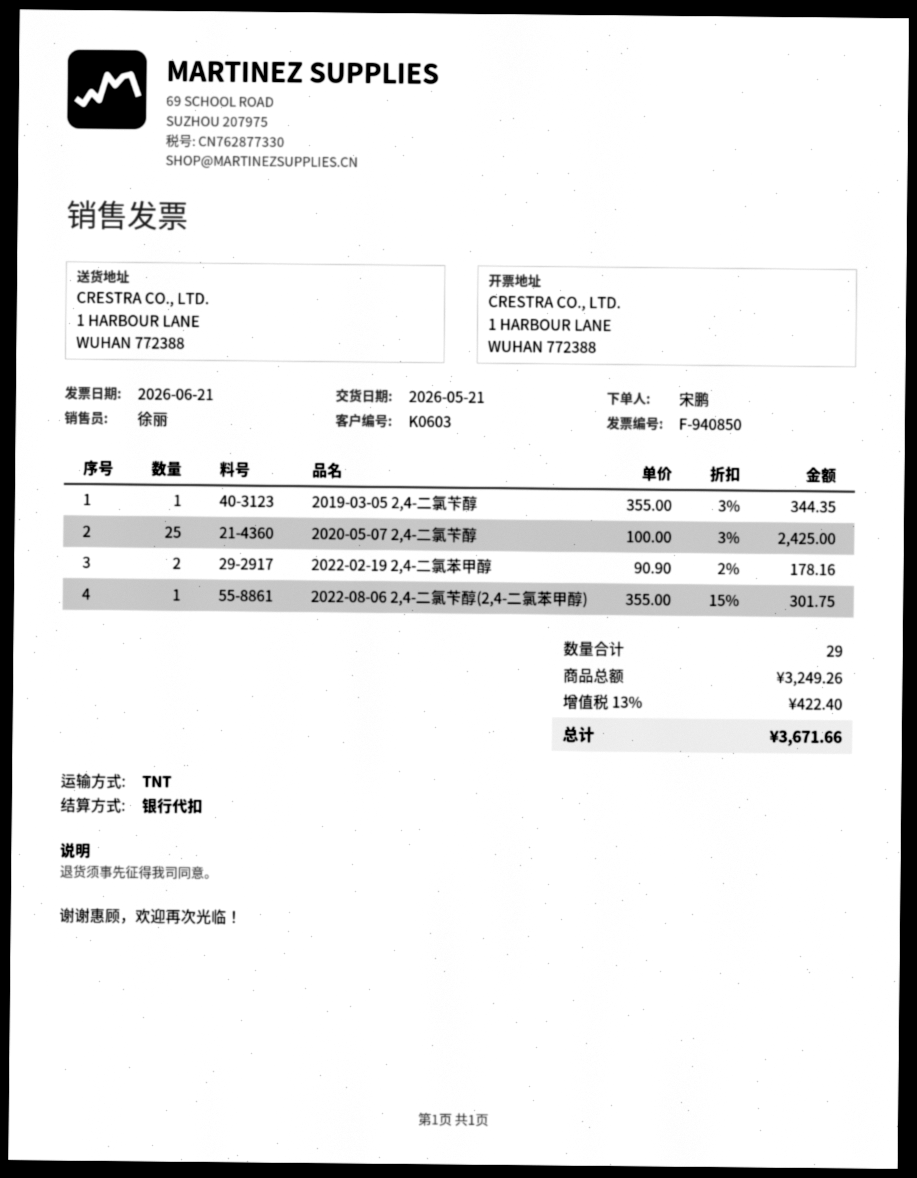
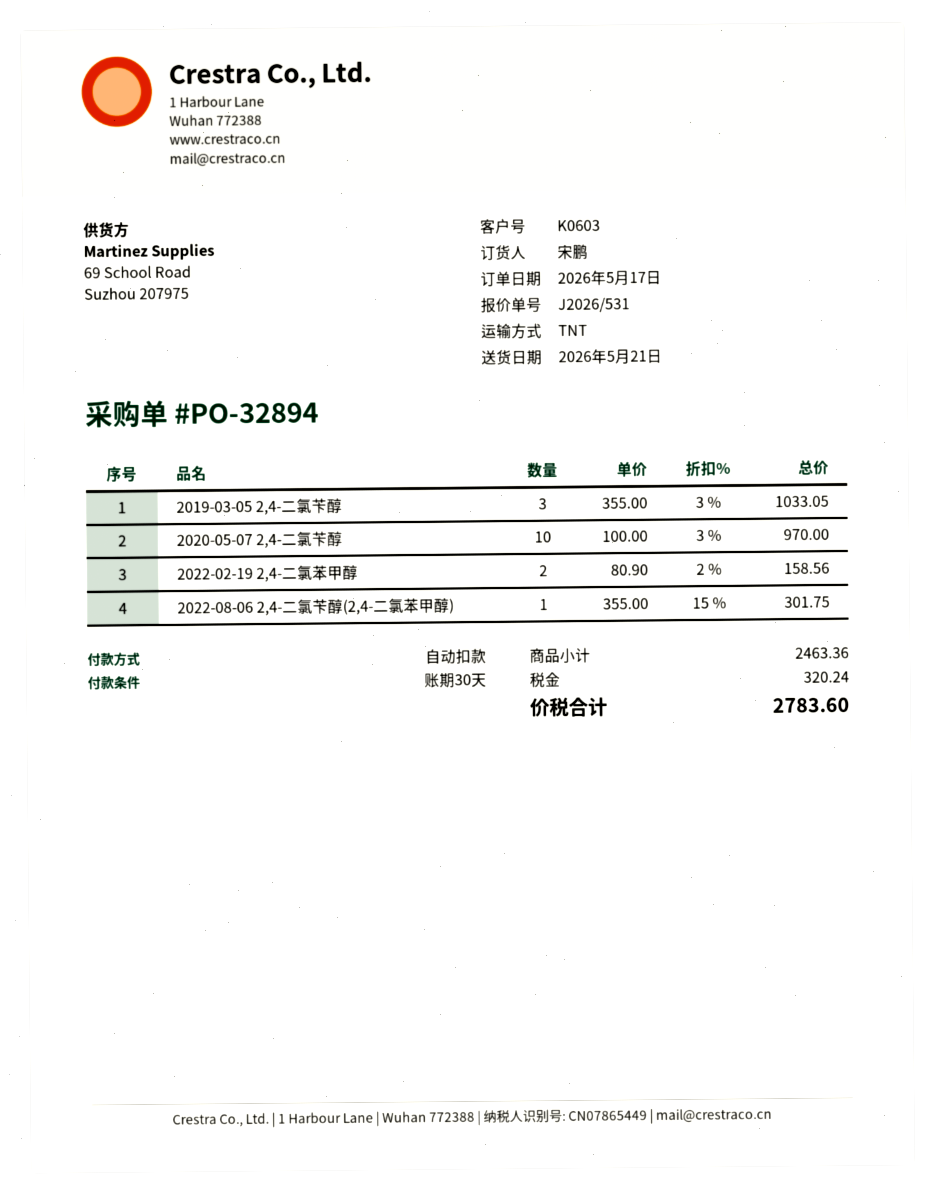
2019-03-05 2,4-二氯苄醇: 1 x 355.00 - 3% = 344.35 -> 3 x 355.00 - 3% = 1033.05
2020-05-07 2,4-二氯苄醇: 25 x 100.00 - 3% = 2425.00 -> 10 x 100.00 - 3% = 970.00
2022-02-19 2,4-二氯苯甲醇: 2 x 90.90 - 2% = 178.16 -> 2 x 80.90 - 2% = 158.56
subtotal: 3249.26 -> 2463.36
tax: 422.40 -> 320.24
total: 3671.66 -> 2783.60

